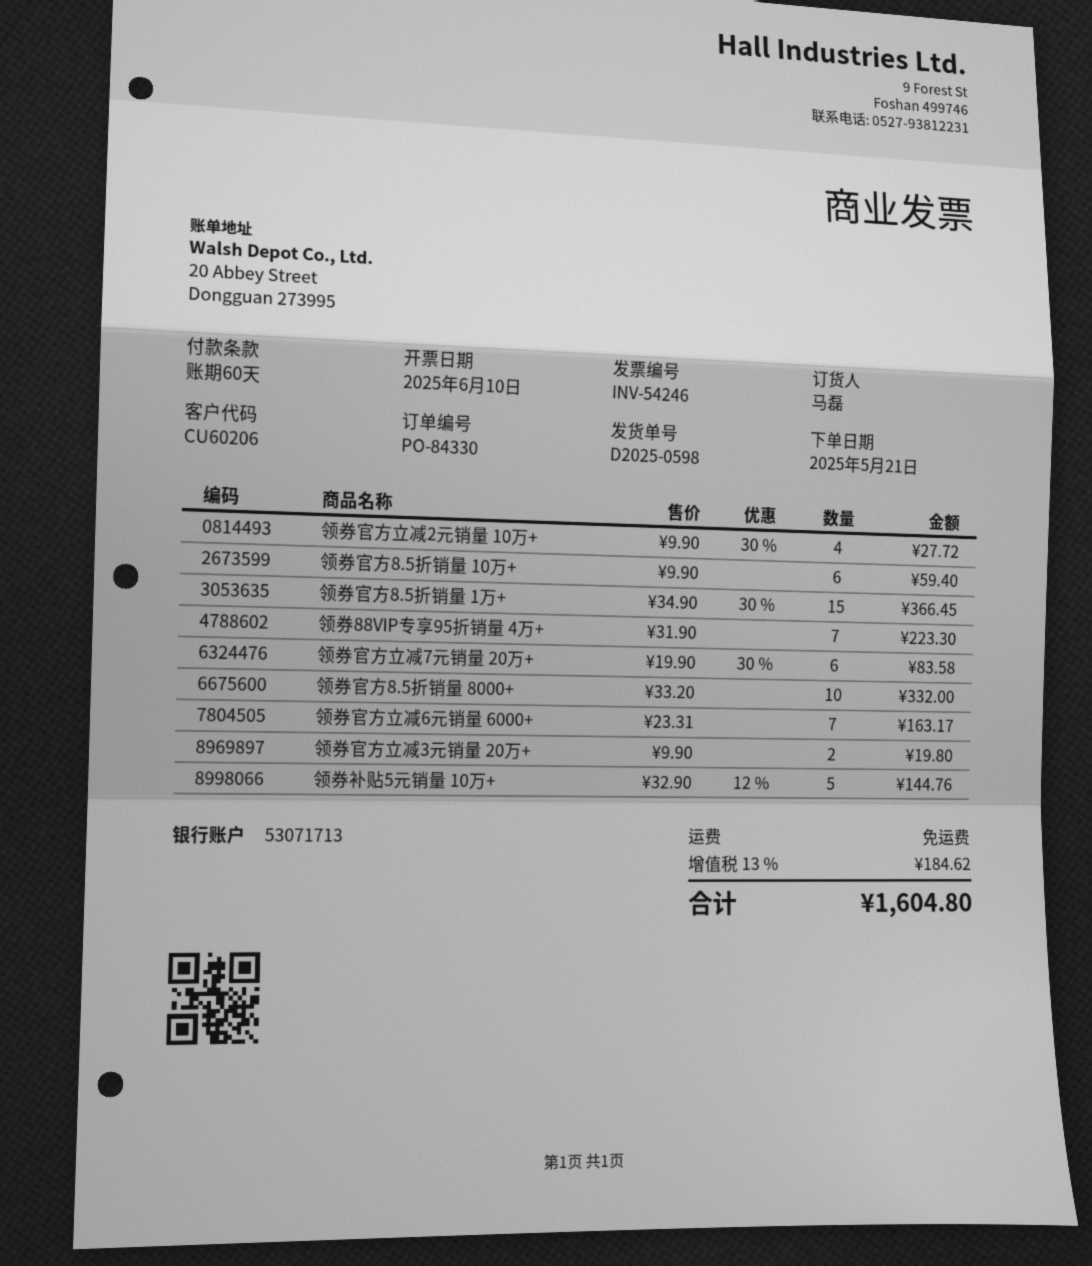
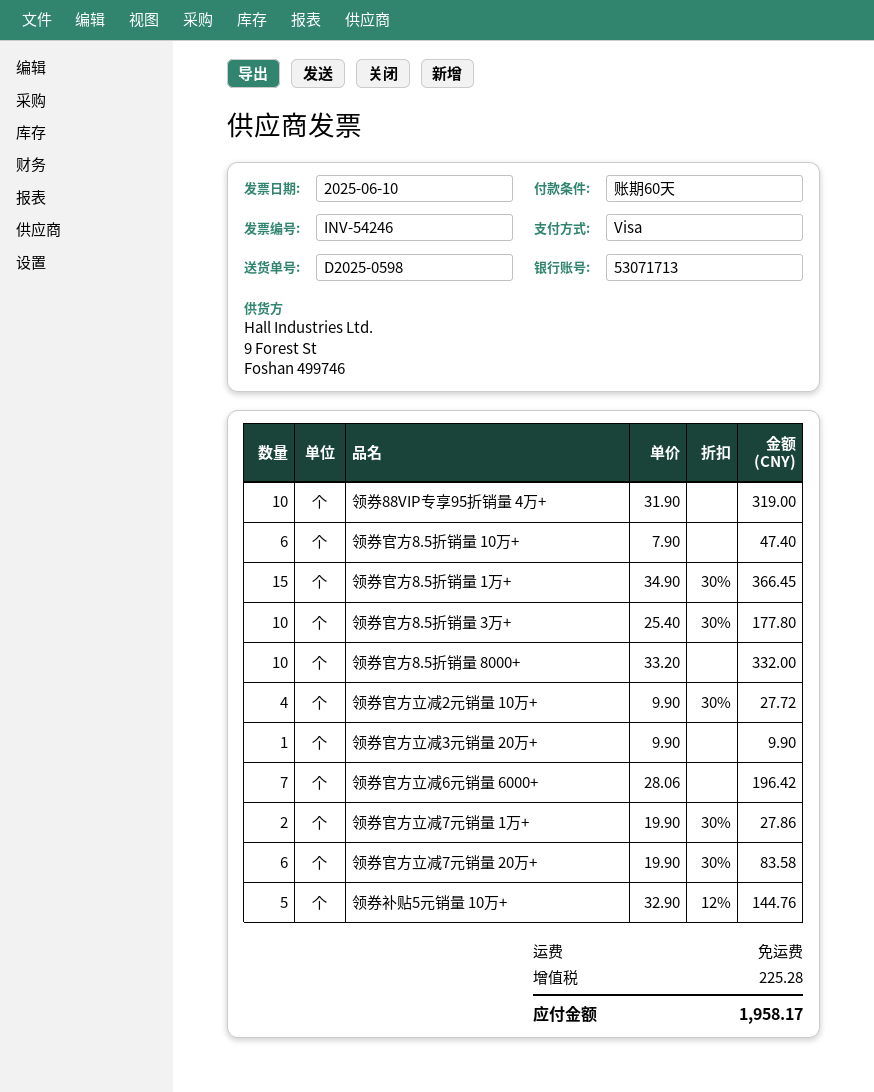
领券官方8.5折销量 10万+: 6 x 9.90 = 59.40 -> 6 x 7.90 = 47.40
领券88VIP专享95折销量 4万+: 7 x 31.90 = 223.30 -> 10 x 31.90 = 319.00
领券官方立减6元销量 6000+: 7 x 23.31 = 163.17 -> 7 x 28.06 = 196.42
领券官方立减3元销量 20万+: 2 x 9.90 = 19.80 -> 1 x 9.90 = 9.90
领券官方8.5折销量 3万+: none -> 10 x 25.40 - 30% = 177.80
领券官方立减7元销量 1万+: none -> 2 x 19.90 - 30% = 27.86
tax: 184.62 -> 225.28
total: 1604.80 -> 1958.17

